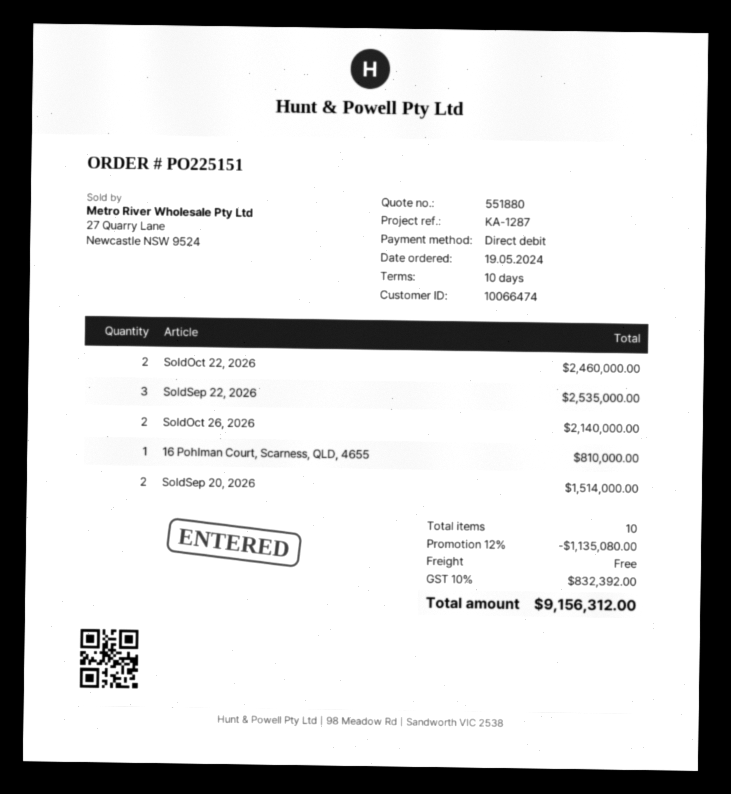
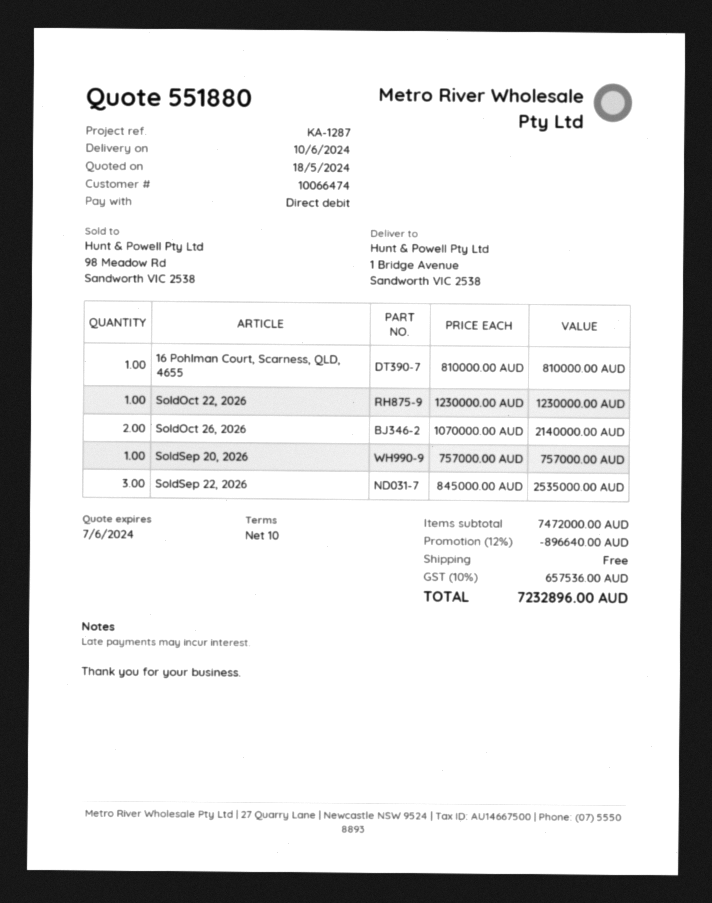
SoldOct 22, 2026: 2 for 2460000.00 -> 1 for 1230000.00
SoldSep 20, 2026: 2 for 1514000.00 -> 1 for 757000.00
discount: 12% = 1135080.00 -> 12% = 896640.00
tax: 10% = 832392.00 -> 10% = 657536.00
total: 9156312.00 -> 7232896.00

